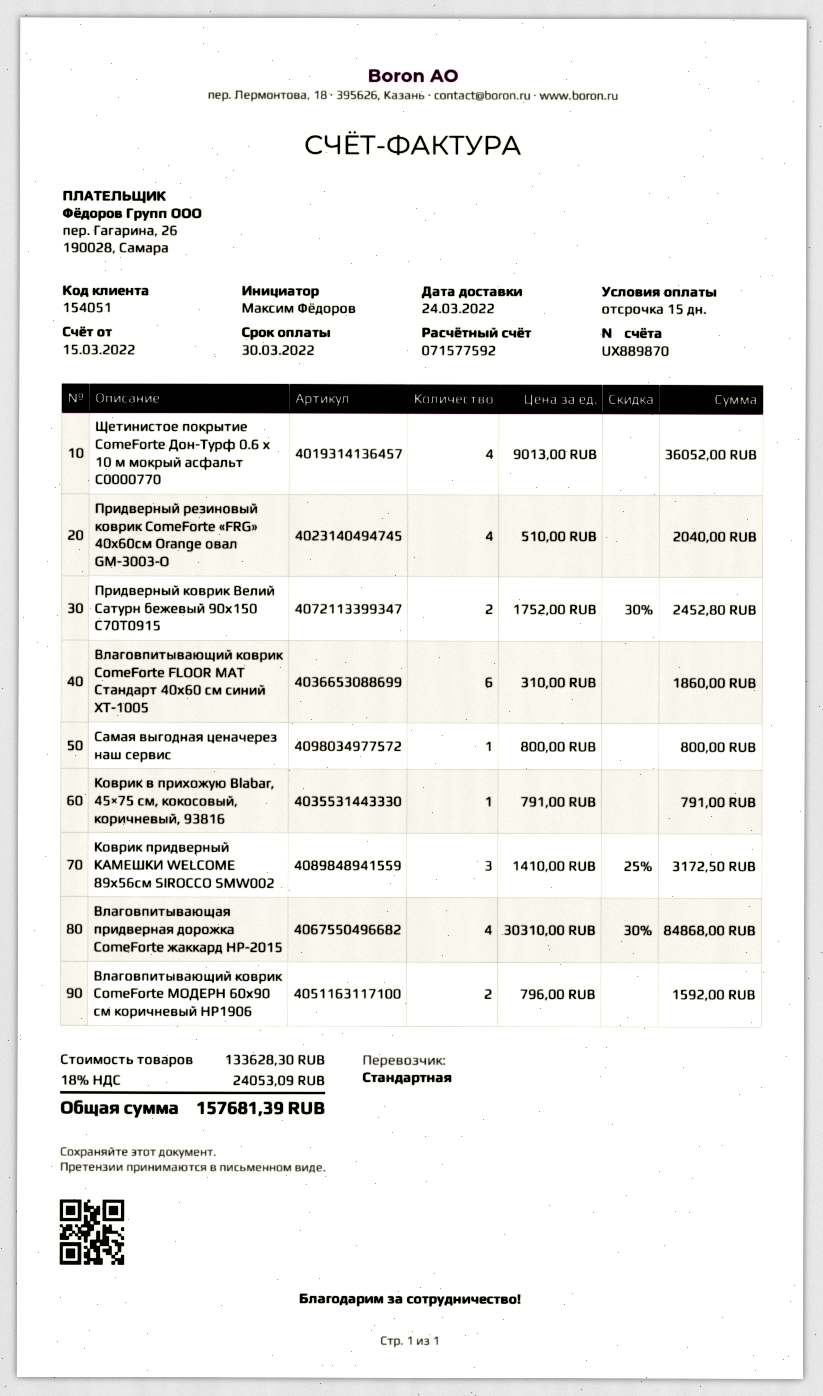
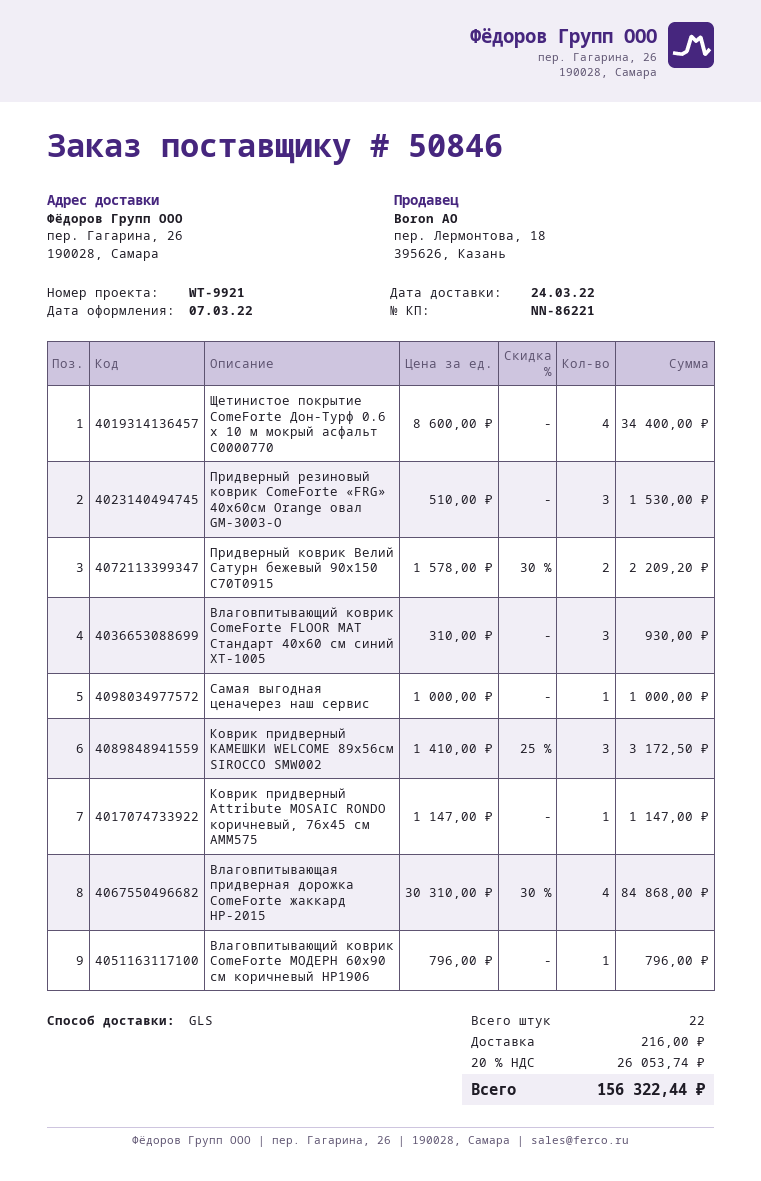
shipping method: standard -> GLS
Щетинистое покрытие ComeForte Дон-Турф 0.6 х 10 м мокрый асфальт C0000770: 4 x 9013.00 = 36052.00 -> 4 x 8600.00 = 34400.00
Придверный резиновый коврик ComeForte «FRG» 40x60см Orange овал GM-3003-О: 4 x 510.00 = 2040.00 -> 3 x 510.00 = 1530.00
Придверный коврик Велий Сатурн бежевый 90х150 С70Т0915: 2 x 1752.00 - 30% = 2452.80 -> 2 x 1578.00 - 30% = 2209.20
Влаговпитывающий коврик ComeForte FLOOR MAT Стандарт 40х60 см синий XT-1005: 6 x 310.00 = 1860.00 -> 3 x 310.00 = 930.00
Самая выгодная ценачерез наш сервис: 1 x 800.00 = 800.00 -> 1 x 1000.00 = 1000.00
Коврик в прихожую Blabar, 45×75 см, кокосовый, коричневый, 93816: 1 x 791.00 = 791.00 -> none
Влаговпитывающий коврик ComeForte МОДЕРН 60х90 см коричневый HP1906: 2 x 796.00 = 1592.00 -> 1 x 796.00 = 796.00
Коврик придверный Attribute MOSAIC RONDO коричневый, 76x45 см AMM575: none -> 1 x 1147.00 = 1147.00
shipping: none -> 216.00
tax: 18% = 24053.09 -> 20% = 26053.74
total: 157681.39 -> 156322.44

